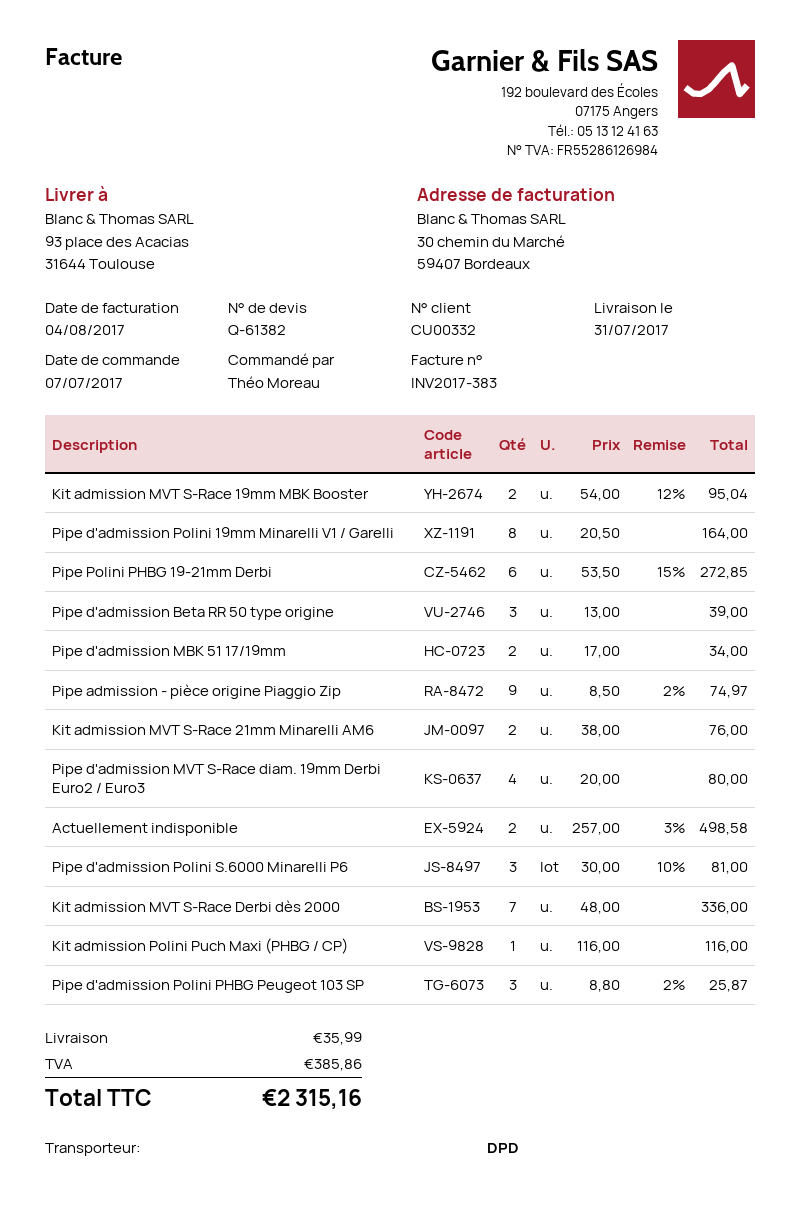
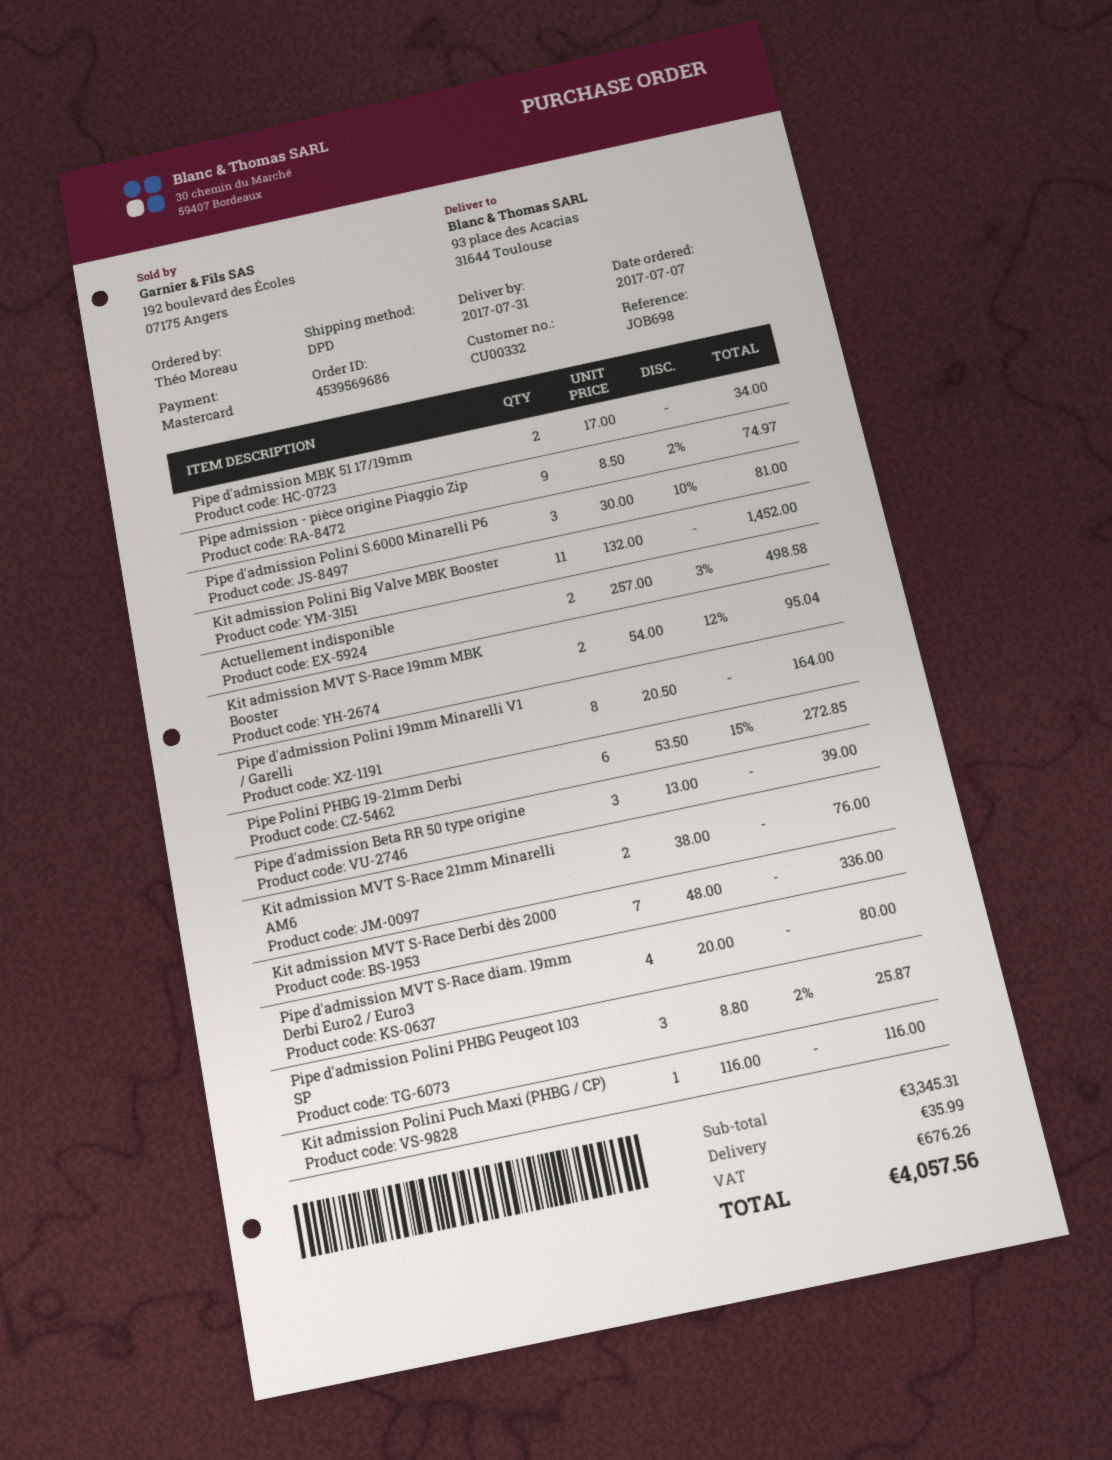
Kit admission Polini Big Valve MBK Booster: none -> 11 x 132.00 = 1452.00
tax: 385.86 -> 676.26
total: 2315.16 -> 4057.56

